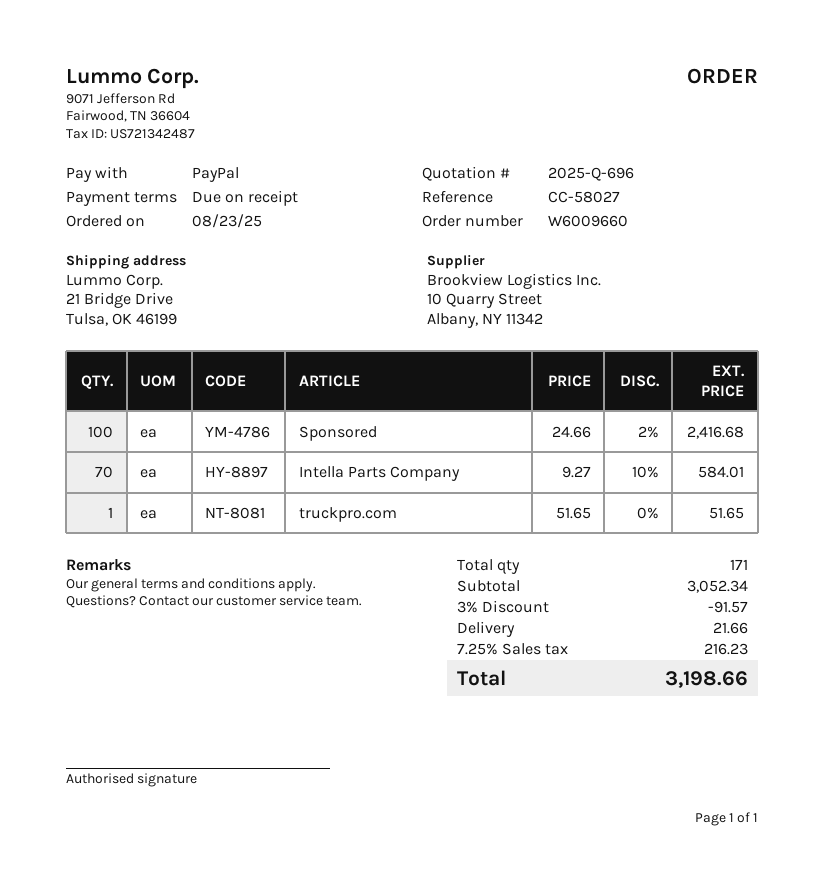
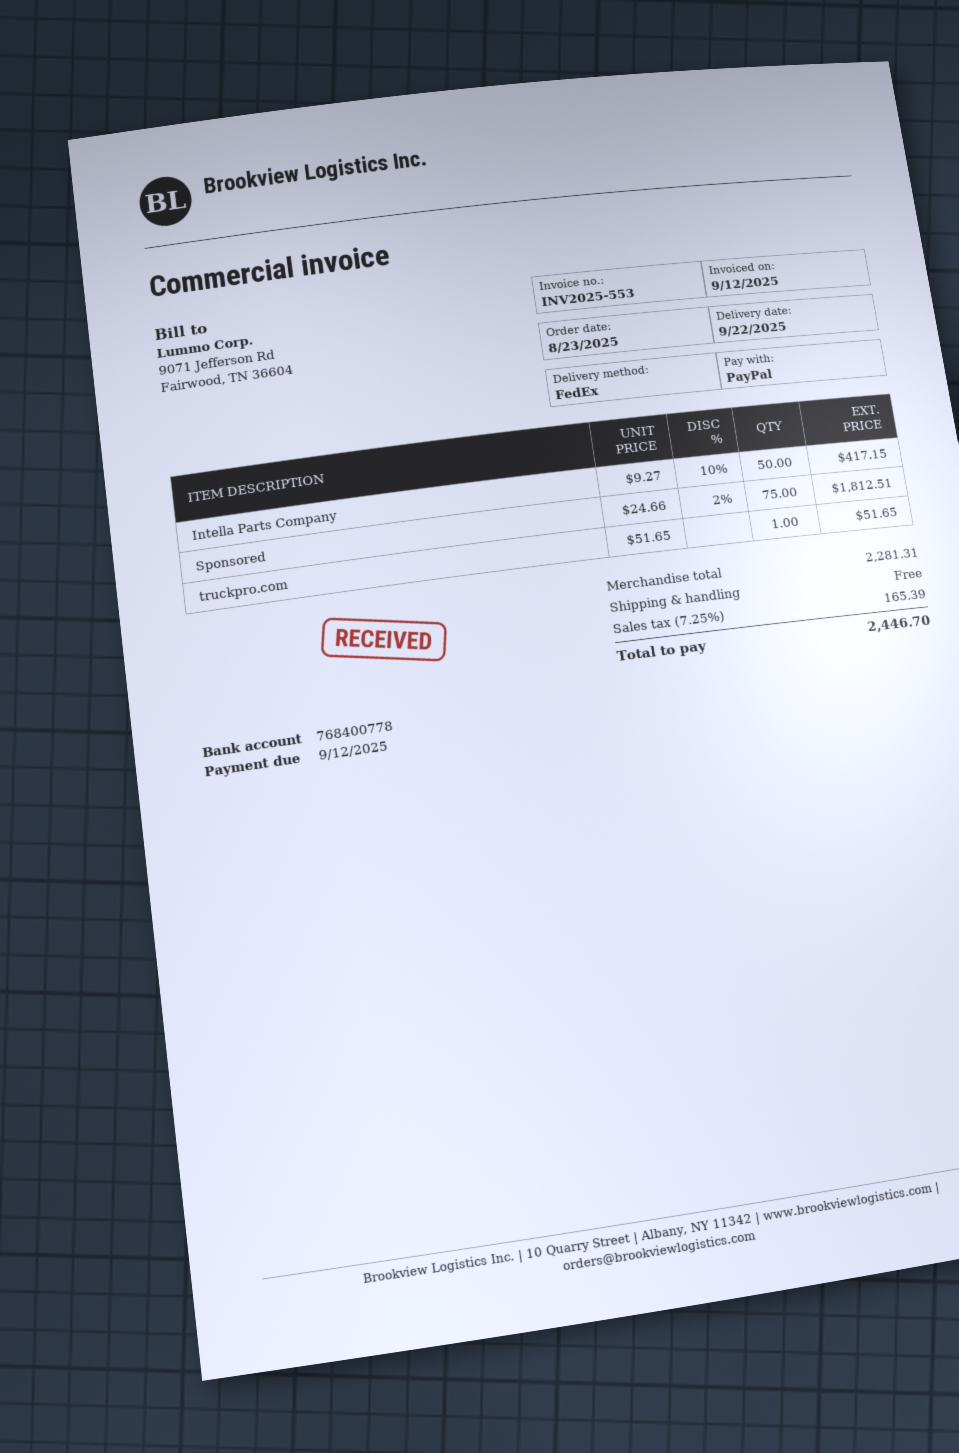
Sponsored: 100 x 24.66 - 2% = 2416.68 -> 75 x 24.66 - 2% = 1812.51
Intella Parts Company: 70 x 9.27 - 10% = 584.01 -> 50 x 9.27 - 10% = 417.15
subtotal: 3052.34 -> 2281.31
discount: 3% = 91.57 -> none
shipping: 21.66 -> 0.00
tax: 7.25% = 216.23 -> 7.25% = 165.39
total: 3198.66 -> 2446.70

